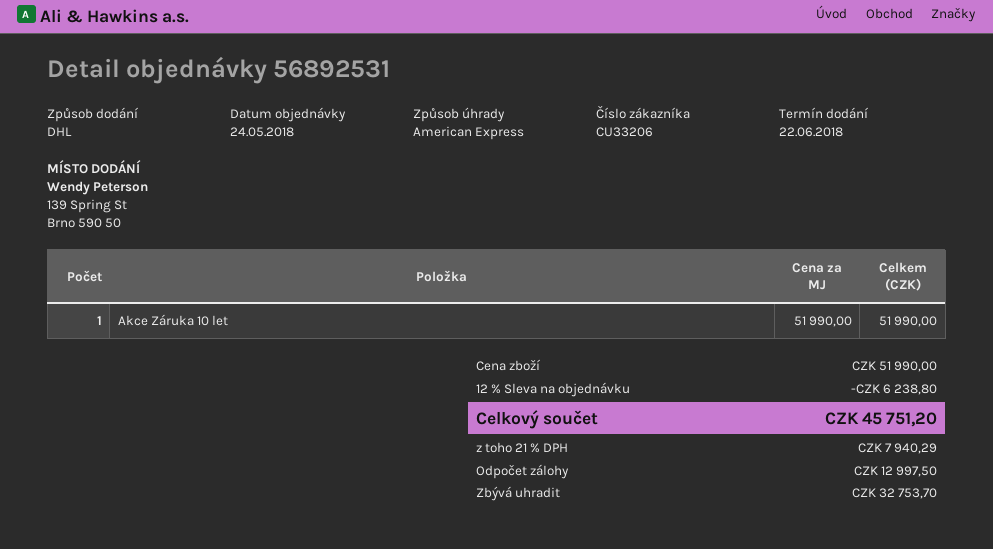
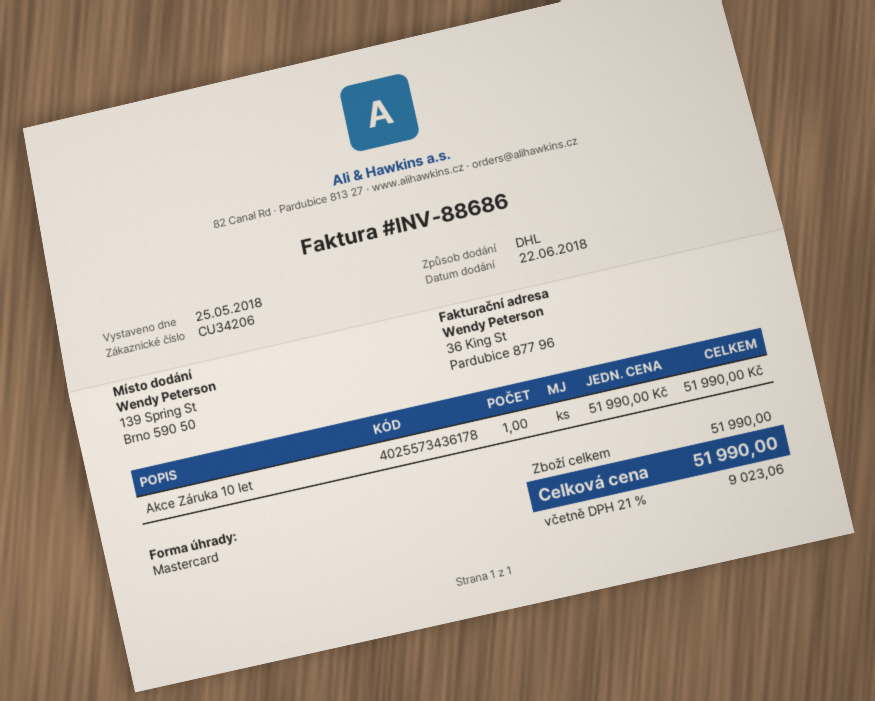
customer number: CU33206 -> CU34206
payment method: American Express -> Mastercard
discount: 12% = 6238.80 -> none
tax: 21% = 7940.29 -> 21% = 9023.06
total: 45751.20 -> 51990.00

